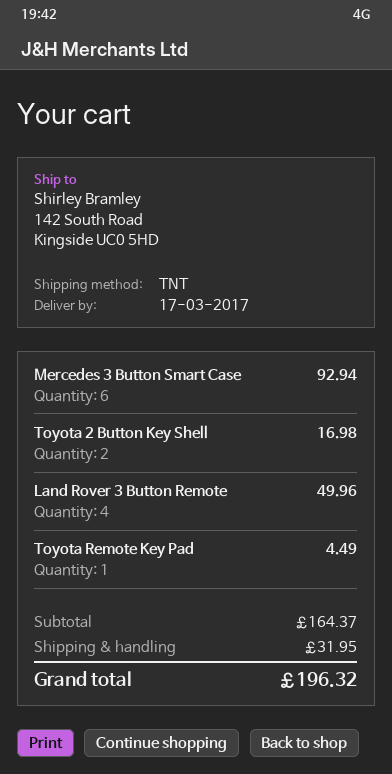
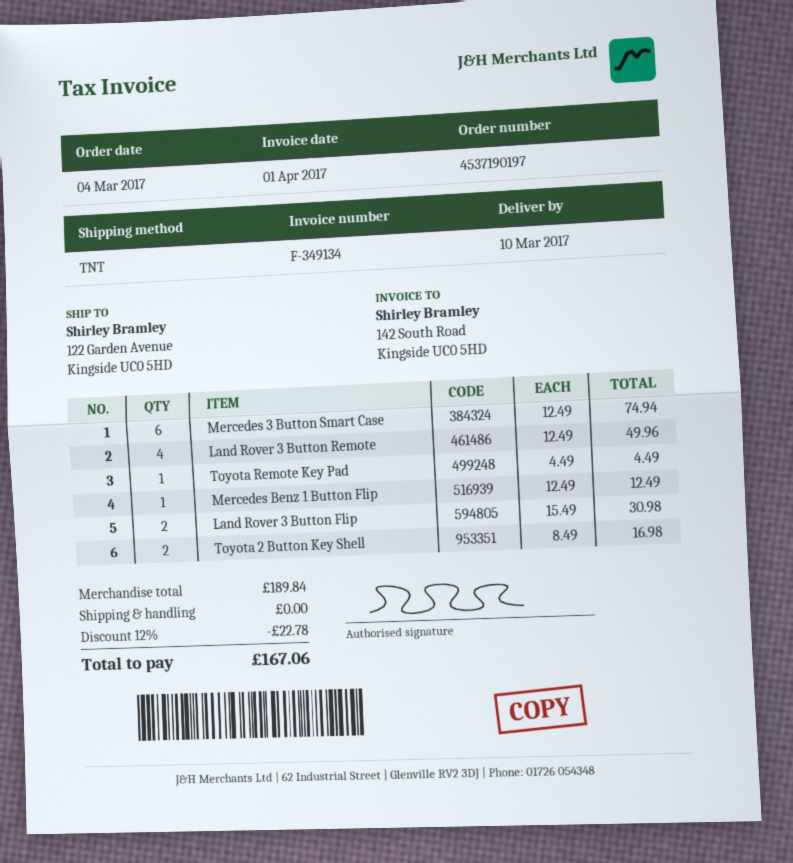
delivery date: 2017-03-17 -> 2017-03-10
ship to: 142 South Road, Kingside UC0 5HD -> 122 Garden Avenue, Kingside UC0 5HD
Mercedes 3 Button Smart Case: 6 for 92.94 -> 6 for 74.94
Mercedes Benz 1 Button Flip: none -> 1 for 12.49
Land Rover 3 Button Flip: none -> 2 for 30.98
subtotal: 164.37 -> 189.84
discount: none -> 12% = 22.78
shipping: 31.95 -> 0.00
total: 196.32 -> 167.06

